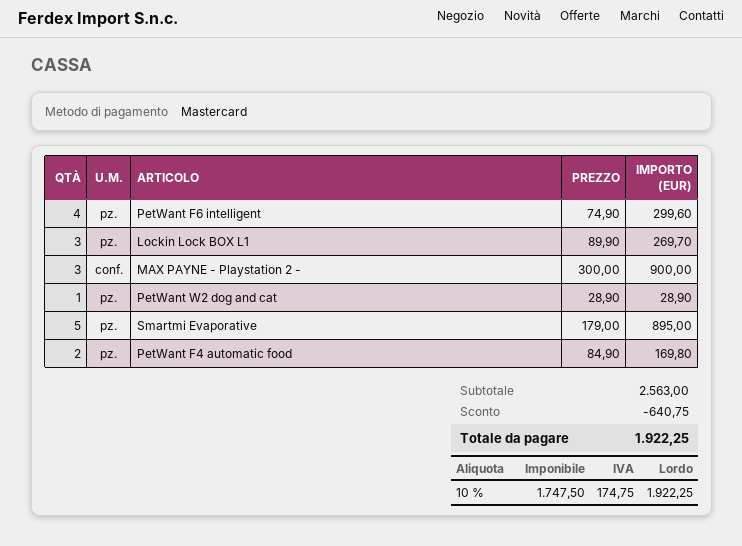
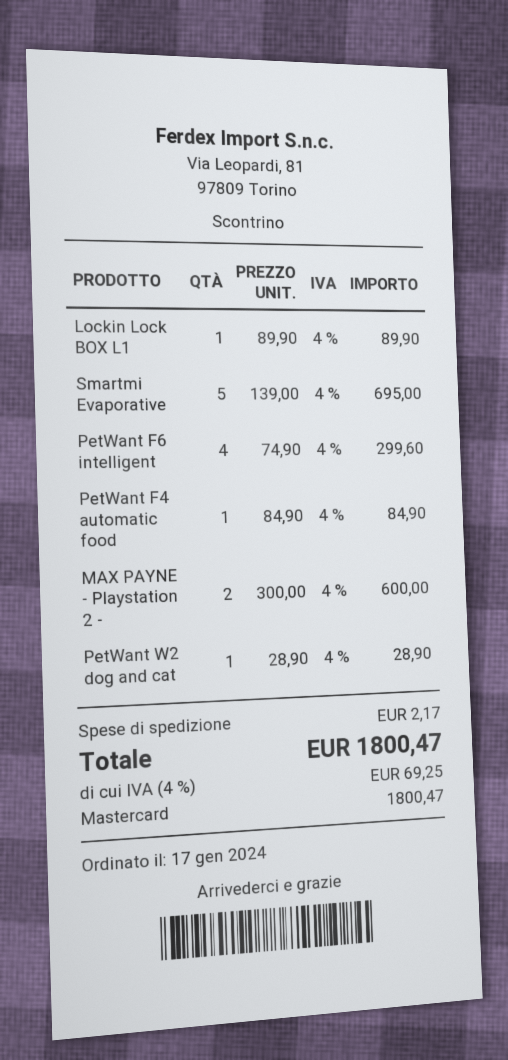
Lockin Lock BOX L1: 3 x 89.90 = 269.70 -> 1 x 89.90 = 89.90
MAX PAYNE - Playstation 2 -: 3 x 300.00 = 900.00 -> 2 x 300.00 = 600.00
Smartmi Evaporative: 5 x 179.00 = 895.00 -> 5 x 139.00 = 695.00
PetWant F4 automatic food: 2 x 84.90 = 169.80 -> 1 x 84.90 = 84.90
discount: 640.75 -> none
shipping: none -> 2.17
tax: 10% = 174.75 -> 4% = 69.25
total: 1922.25 -> 1800.47

